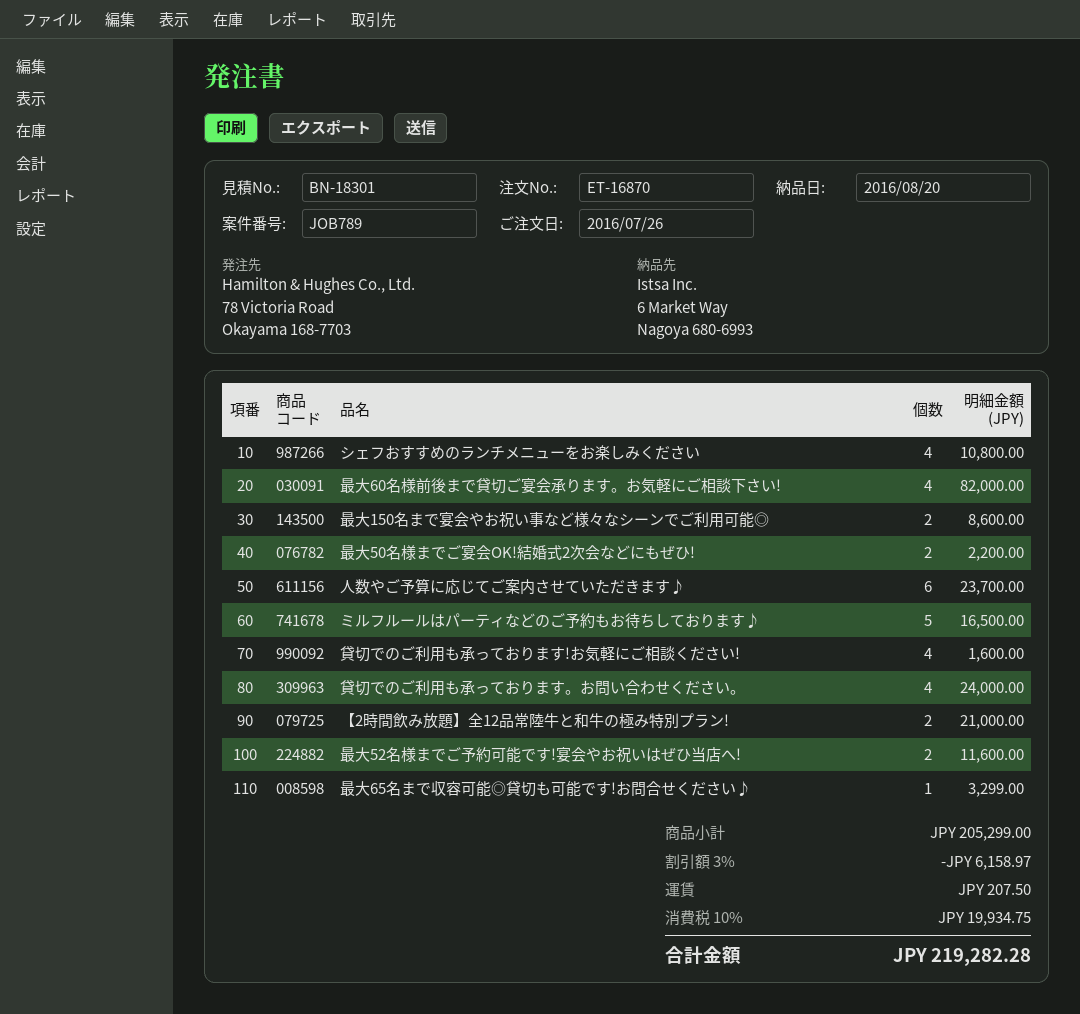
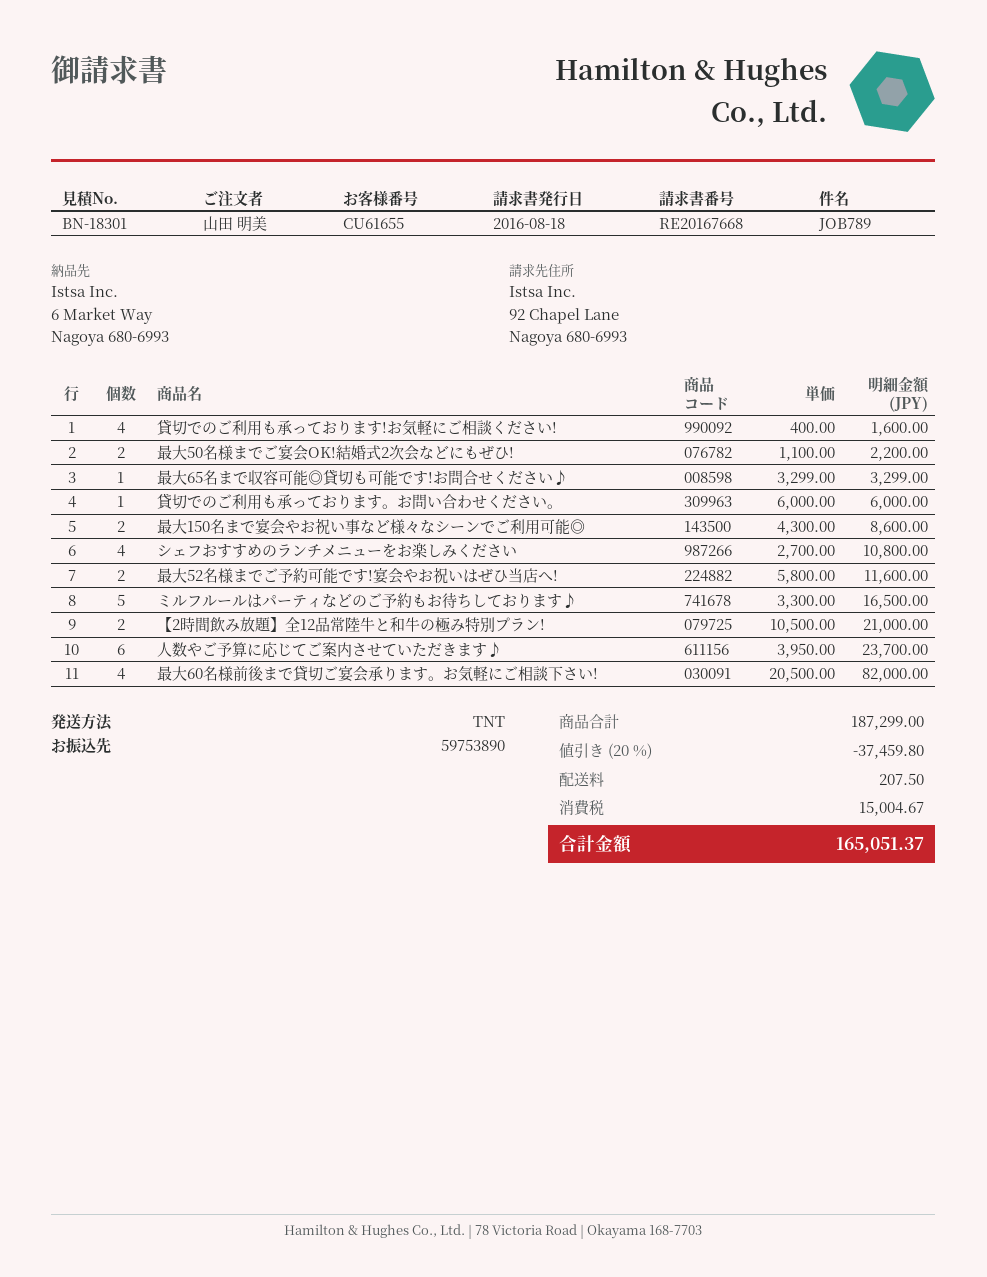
貸切でのご利用も承っております。お問い合わせください。: 4 for 24000.00 -> 1 for 6000.00
subtotal: 205299.00 -> 187299.00
discount: 3% = 6158.97 -> 20% = 37459.80
tax: 19934.75 -> 15004.67
total: 219282.28 -> 165051.37

